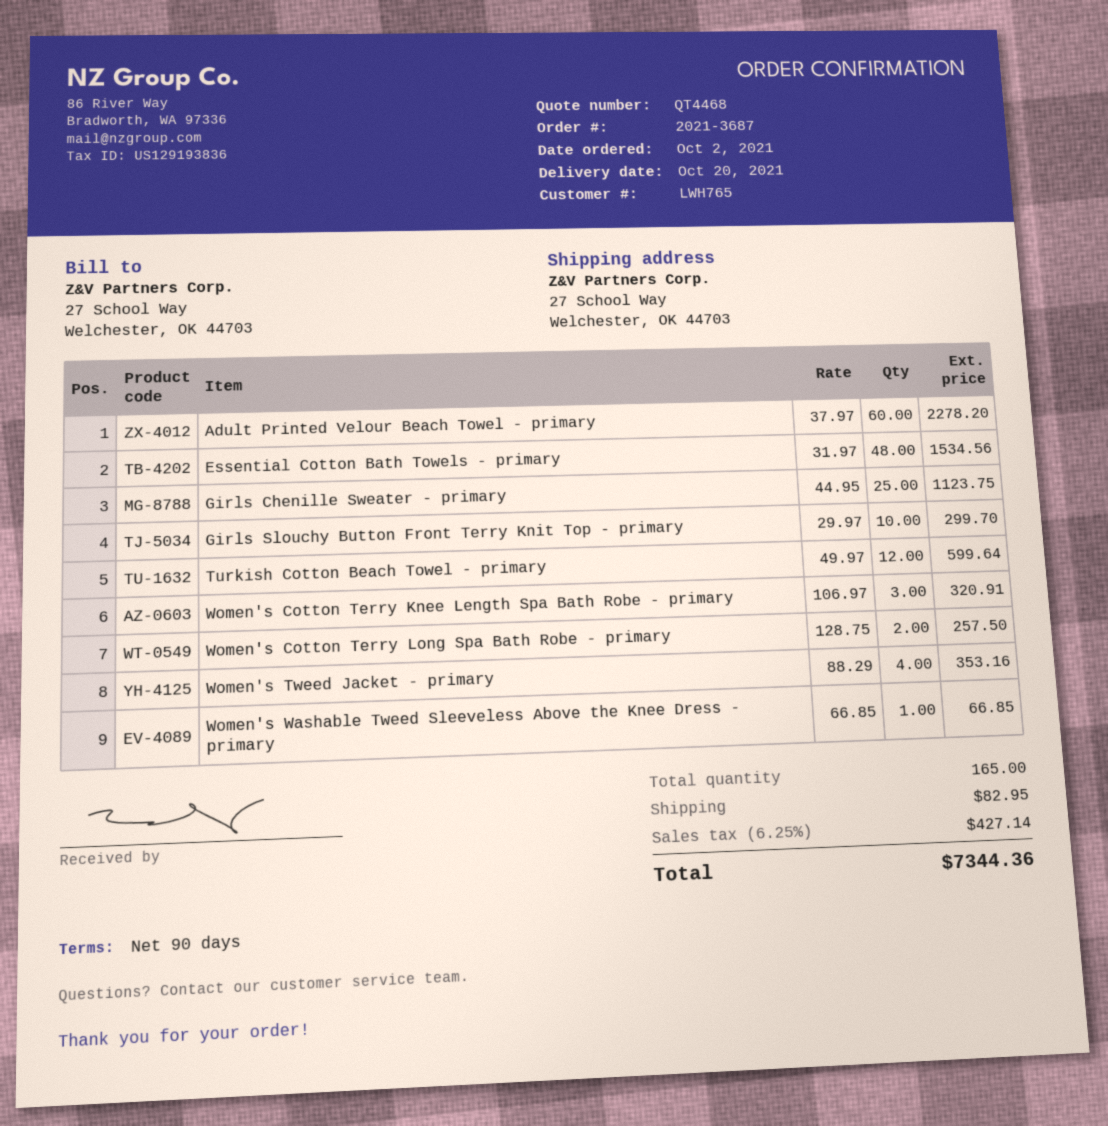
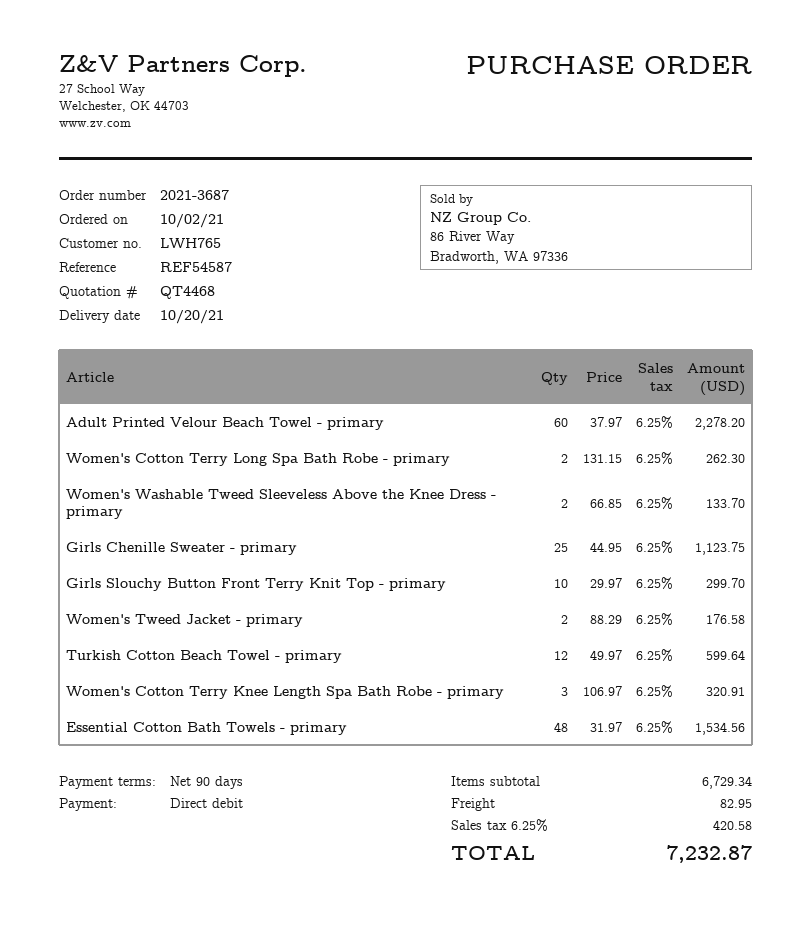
Women's Cotton Terry Long Spa Bath Robe - primary: 2 x 128.75 = 257.50 -> 2 x 131.15 = 262.30
Women's Tweed Jacket - primary: 4 x 88.29 = 353.16 -> 2 x 88.29 = 176.58
Women's Washable Tweed Sleeveless Above the Knee Dress - primary: 1 x 66.85 = 66.85 -> 2 x 66.85 = 133.70
tax: 6.25% = 427.14 -> 6.25% = 420.58
total: 7344.36 -> 7232.87

